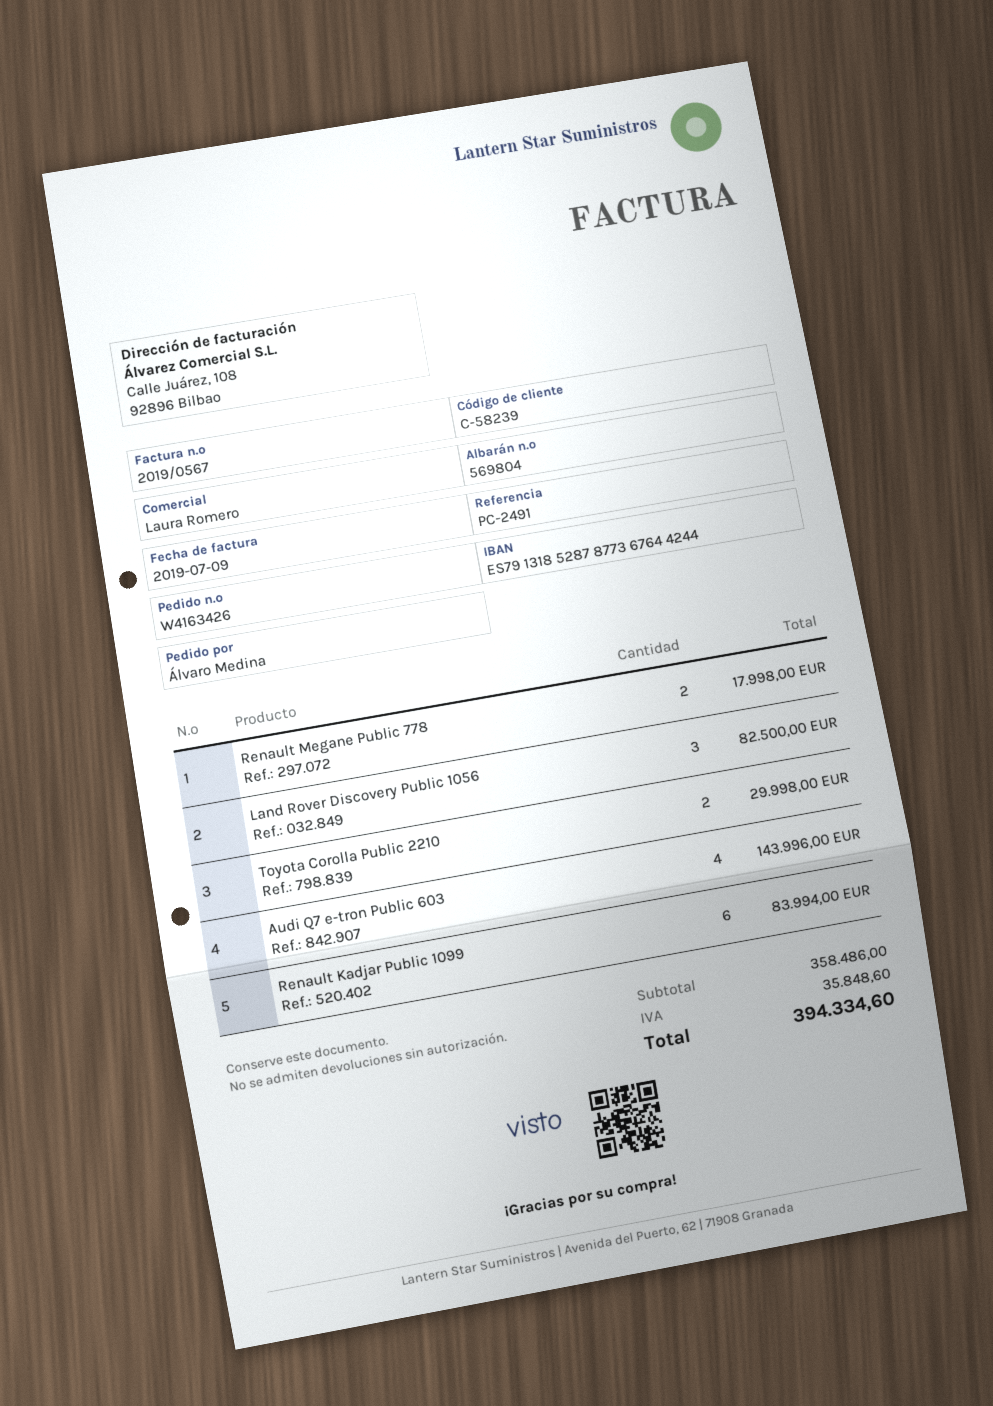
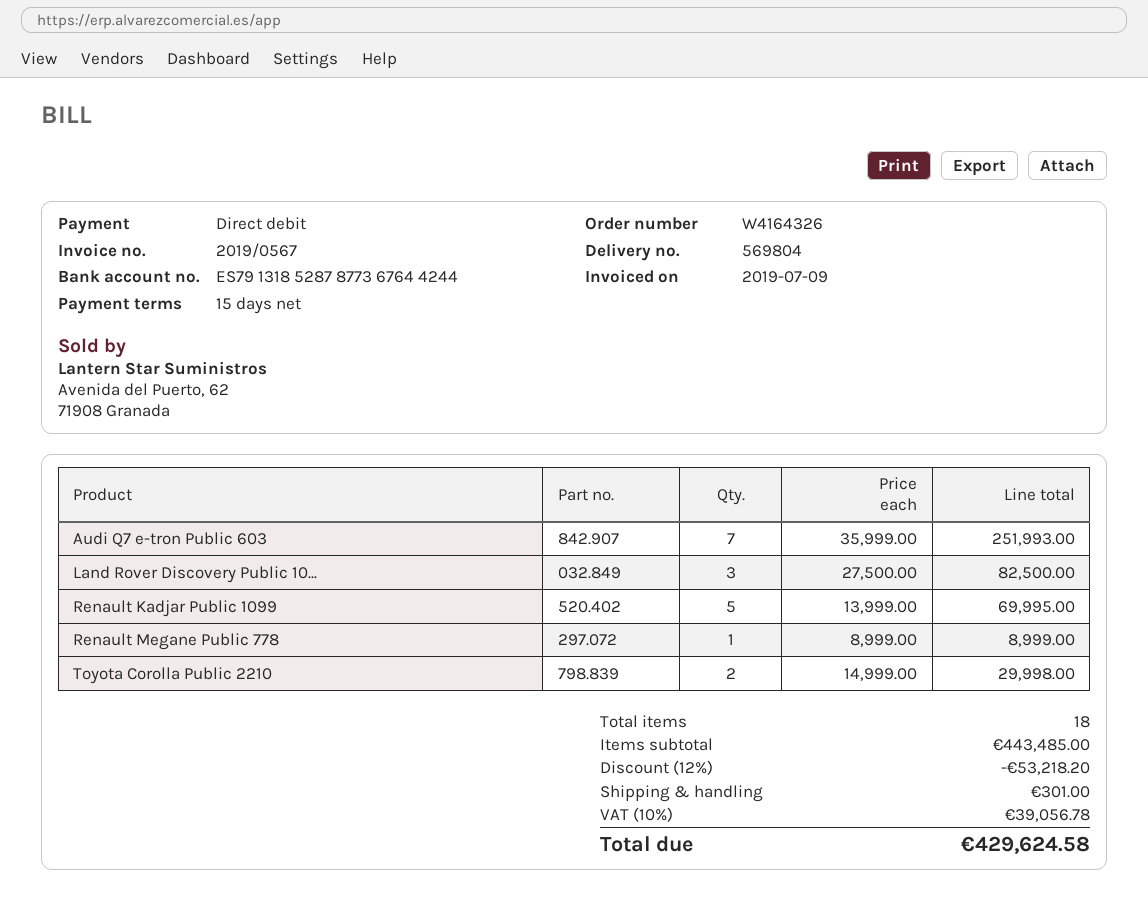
order number: W4163426 -> W4164326
Renault Megane Public 778: 2 for 17998.00 -> 1 for 8999.00
Audi Q7 e-tron Public 603: 4 for 143996.00 -> 7 for 251993.00
Renault Kadjar Public 1099: 6 for 83994.00 -> 5 for 69995.00
subtotal: 358486.00 -> 443485.00
discount: none -> 12% = 53218.20
shipping: none -> 301.00
tax: 35848.60 -> 39056.78
total: 394334.60 -> 429624.58

